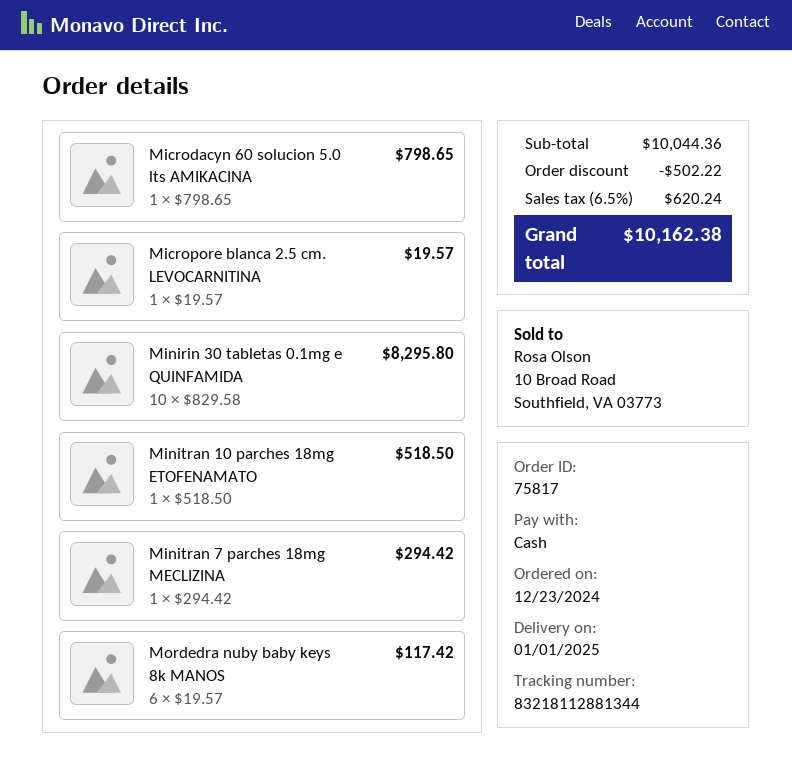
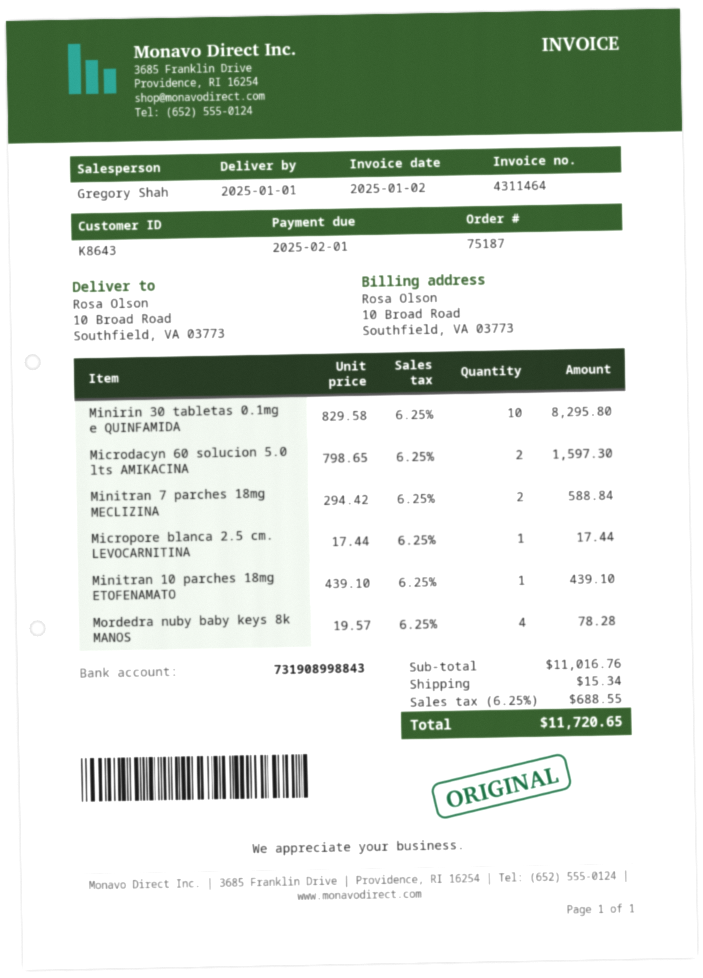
order number: 75817 -> 75187
Microdacyn 60 solucion 5.0 lts AMIKACINA: 1 x 798.65 = 798.65 -> 2 x 798.65 = 1597.30
Micropore blanca 2.5 cm. LEVOCARNITINA: 1 x 19.57 = 19.57 -> 1 x 17.44 = 17.44
Minitran 10 parches 18mg ETOFENAMATO: 1 x 518.50 = 518.50 -> 1 x 439.10 = 439.10
Minitran 7 parches 18mg MECLIZINA: 1 x 294.42 = 294.42 -> 2 x 294.42 = 588.84
Mordedra nuby baby keys 8k MANOS: 6 x 19.57 = 117.42 -> 4 x 19.57 = 78.28
subtotal: 10044.36 -> 11016.76
discount: 502.22 -> none
shipping: none -> 15.34
tax: 6.5% = 620.24 -> 6.25% = 688.55
total: 10162.38 -> 11720.65

